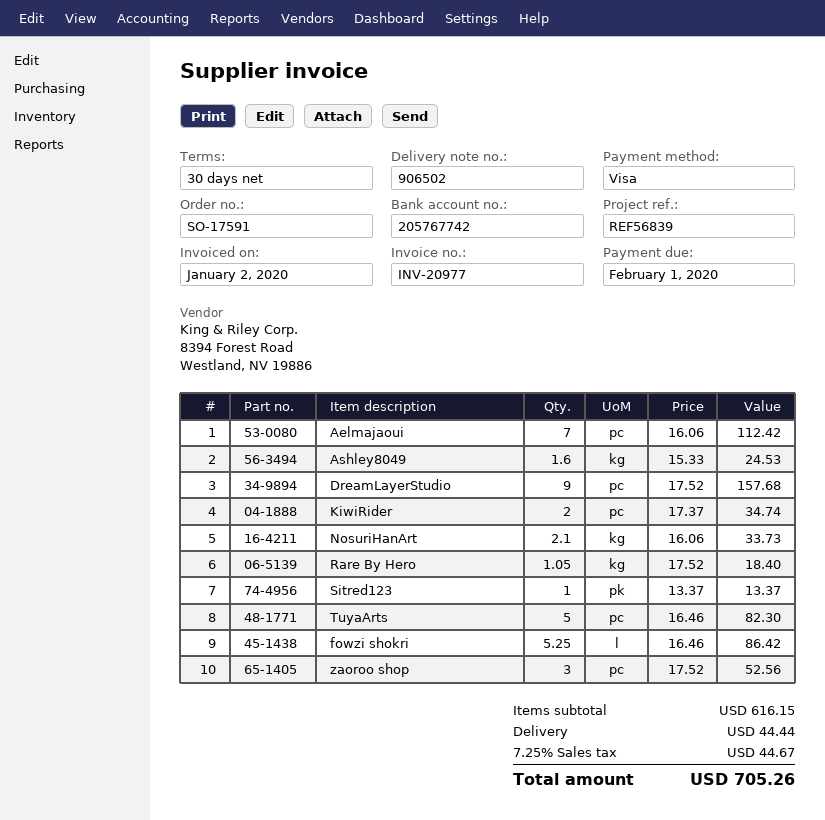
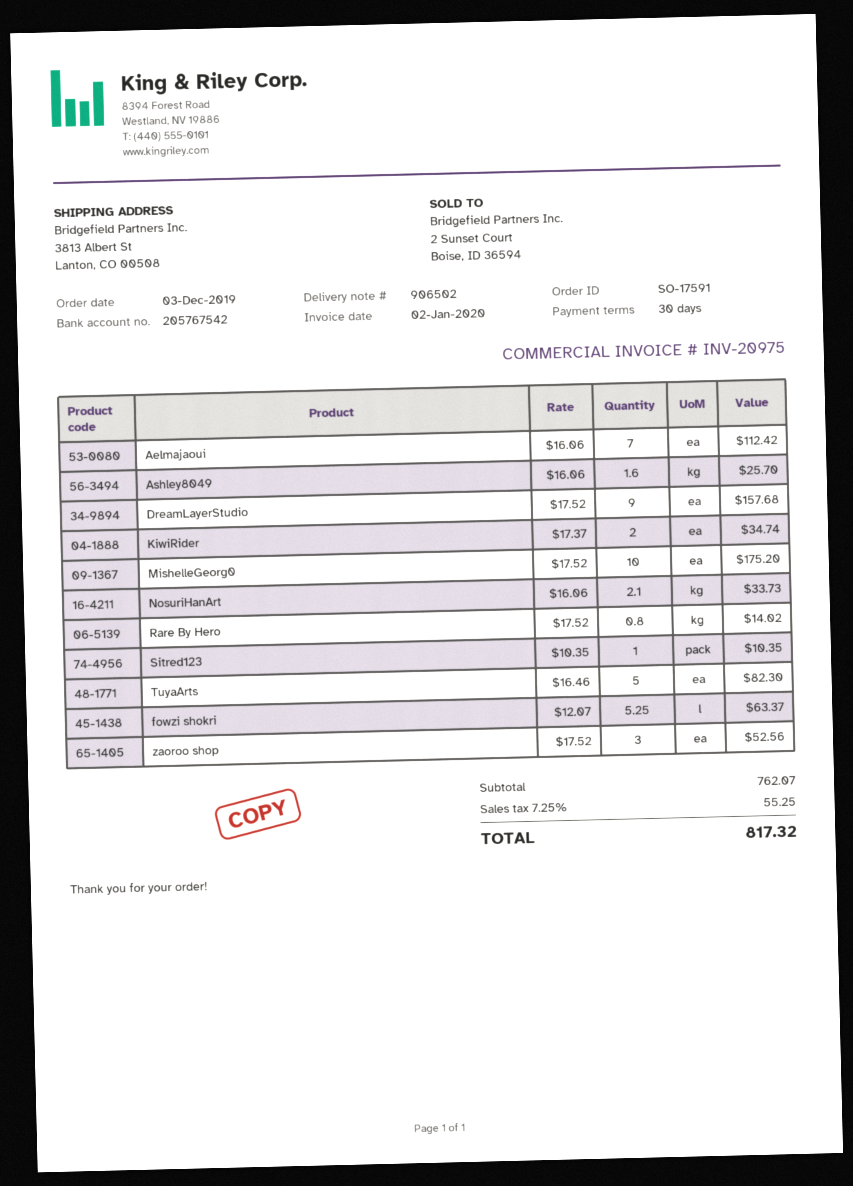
invoice number: INV-20977 -> INV-20975
bank account: 205767742 -> 205767542
Ashley8049: 1.6 x 15.33 = 24.53 -> 1.6 x 16.06 = 25.70
Rare By Hero: 1.05 x 17.52 = 18.40 -> 0.8 x 17.52 = 14.02
Sitred123: 1 x 13.37 = 13.37 -> 1 x 10.35 = 10.35
fowzi shokri: 5.25 x 16.46 = 86.42 -> 5.25 x 12.07 = 63.37
MishelleGeorg0: none -> 10 x 17.52 = 175.20
subtotal: 616.15 -> 762.07
shipping: 44.44 -> none
tax: 7.25% = 44.67 -> 7.25% = 55.25
total: 705.26 -> 817.32

